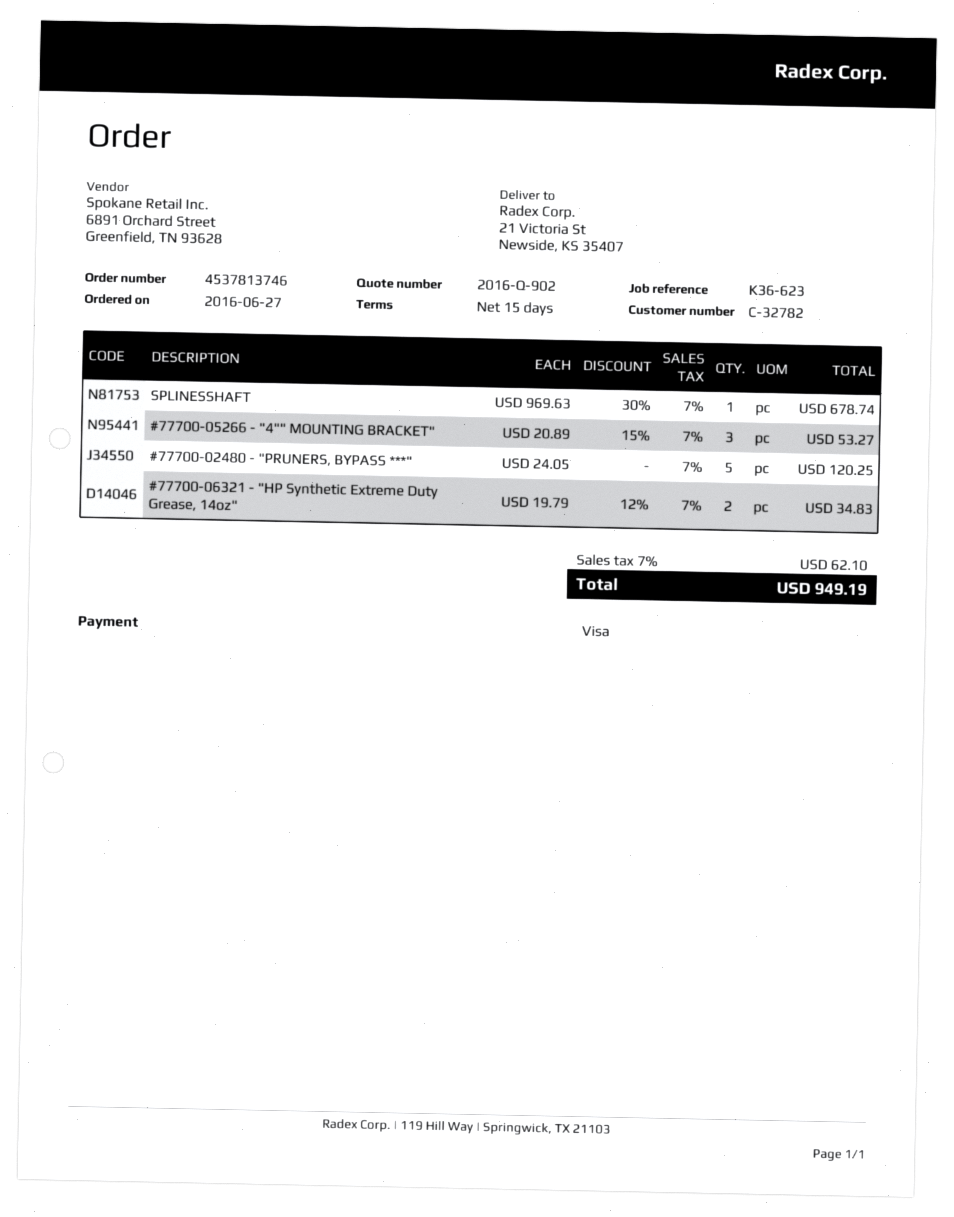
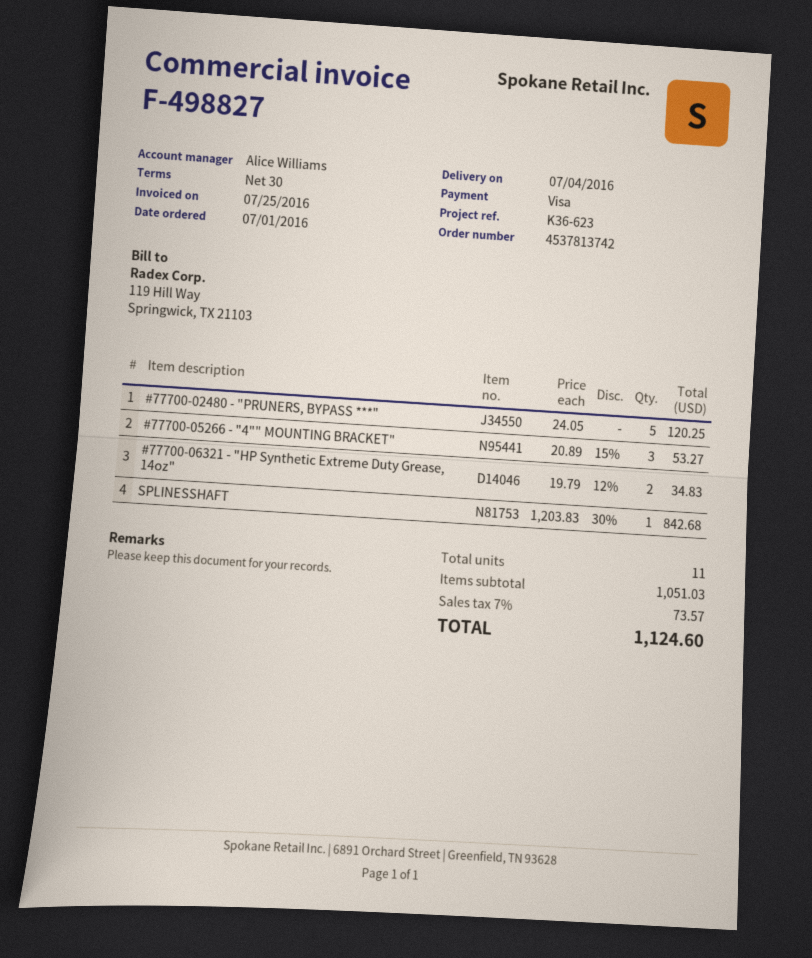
order number: 4537813746 -> 4537813742
order date: 2016-06-27 -> 2016-07-01
payment terms: 15 days -> 30 days
SPLINESSHAFT: 1 x 969.63 - 30% = 678.74 -> 1 x 1203.83 - 30% = 842.68
tax: 7% = 62.10 -> 7% = 73.57
total: 949.19 -> 1124.60

